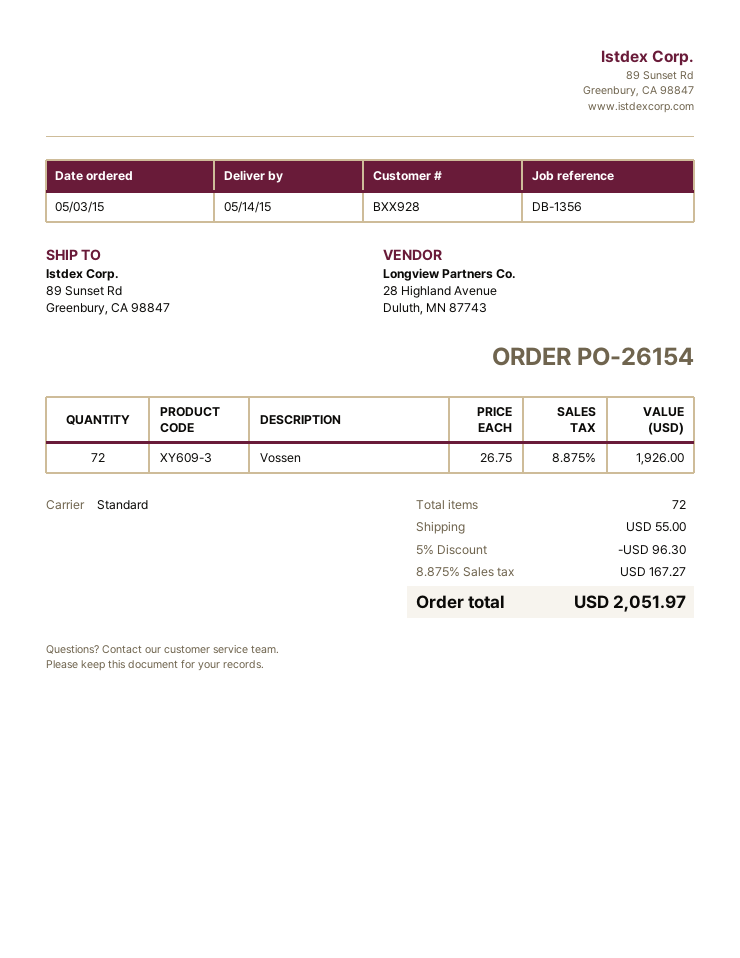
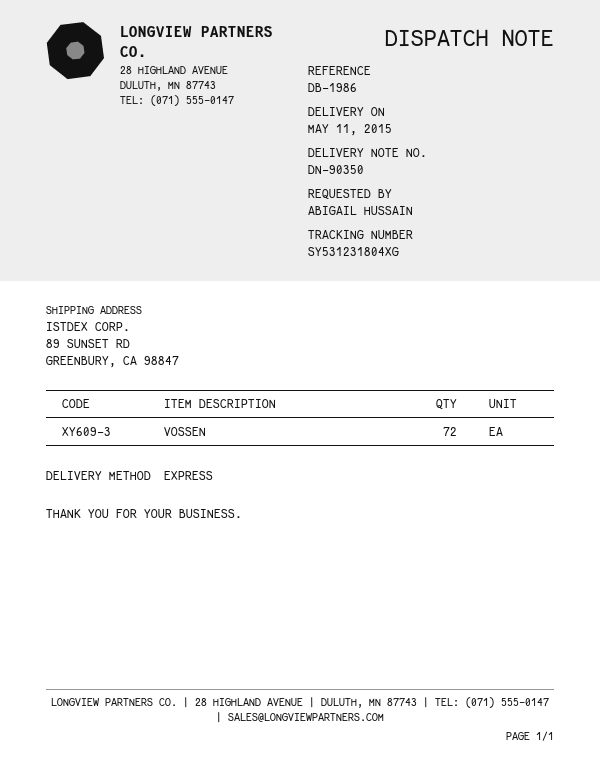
delivery date: 2015-05-14 -> 2015-05-11
reference: DB-1356 -> DB-1986
shipping method: standard -> express

